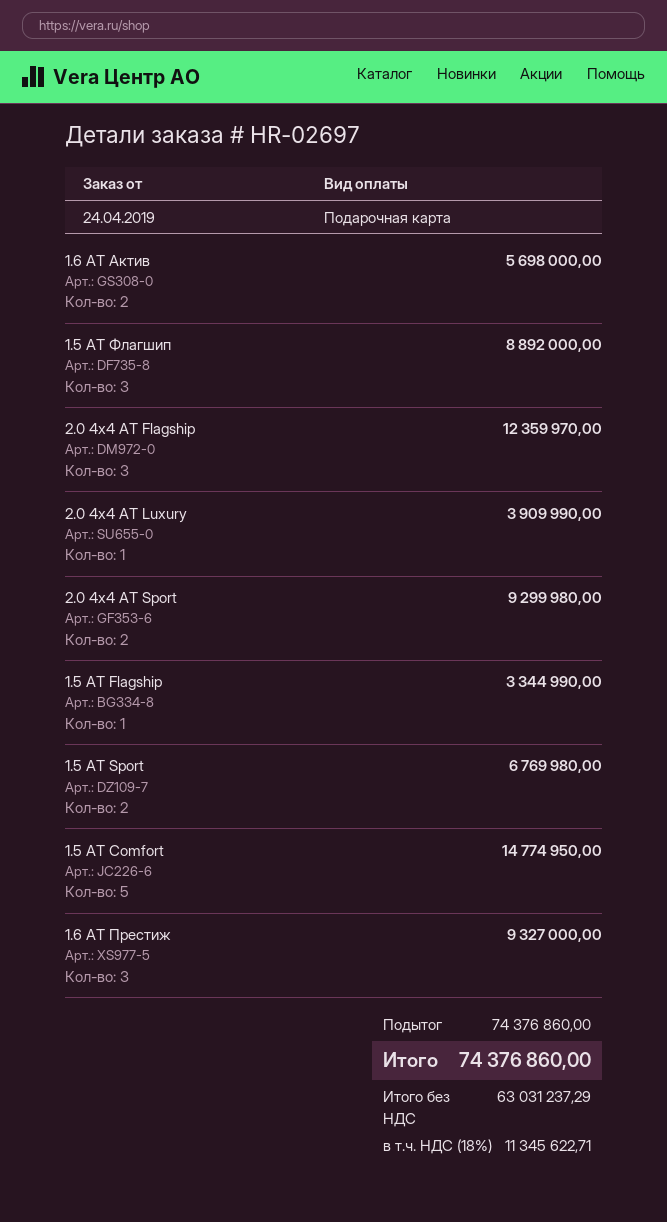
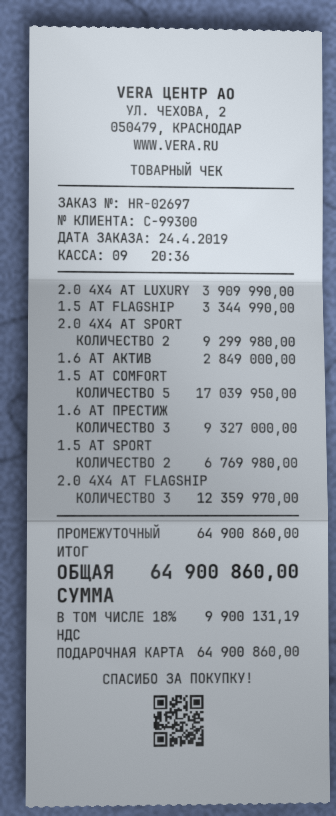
1.6 AT Актив: 2 for 5698000.00 -> 1 for 2849000.00
1.5 AT Флагшип: 3 for 8892000.00 -> none
1.5 AT Comfort: 5 for 14774950.00 -> 5 for 17039950.00
subtotal: 74376860.00 -> 64900860.00
tax: 18% = 11345622.71 -> 18% = 9900131.19
total: 74376860.00 -> 64900860.00

